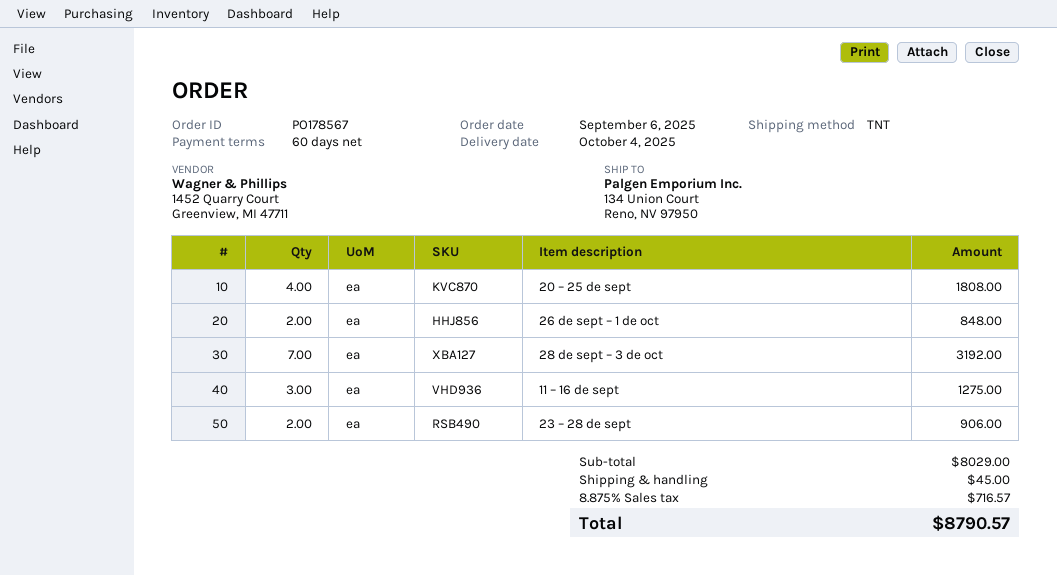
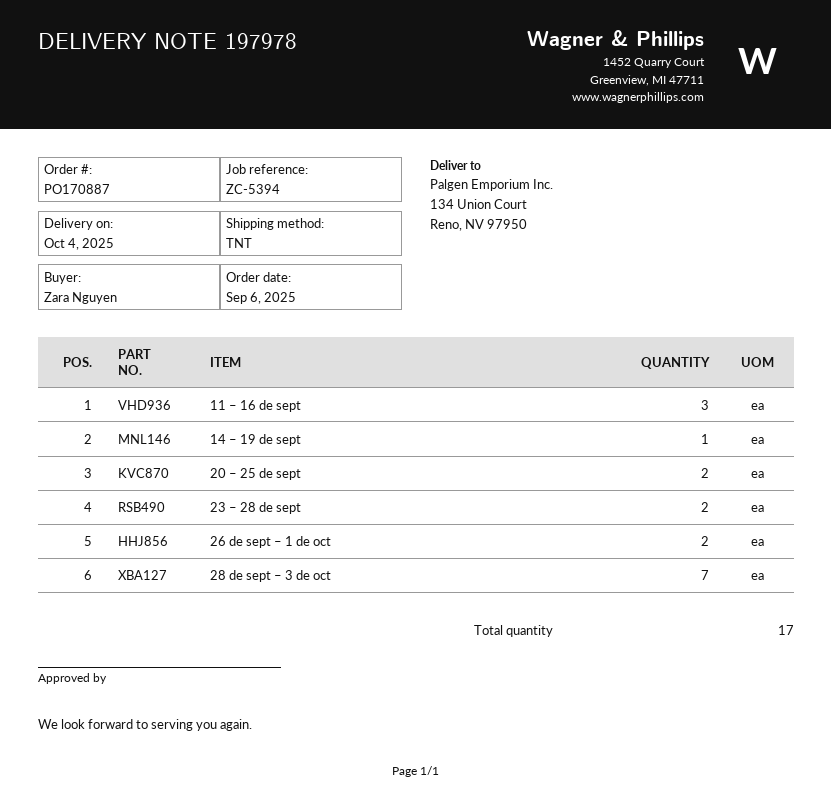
order number: PO178567 -> PO170887
20 – 25 de sept: 4 -> 2
14 – 19 de sept: none -> 1

